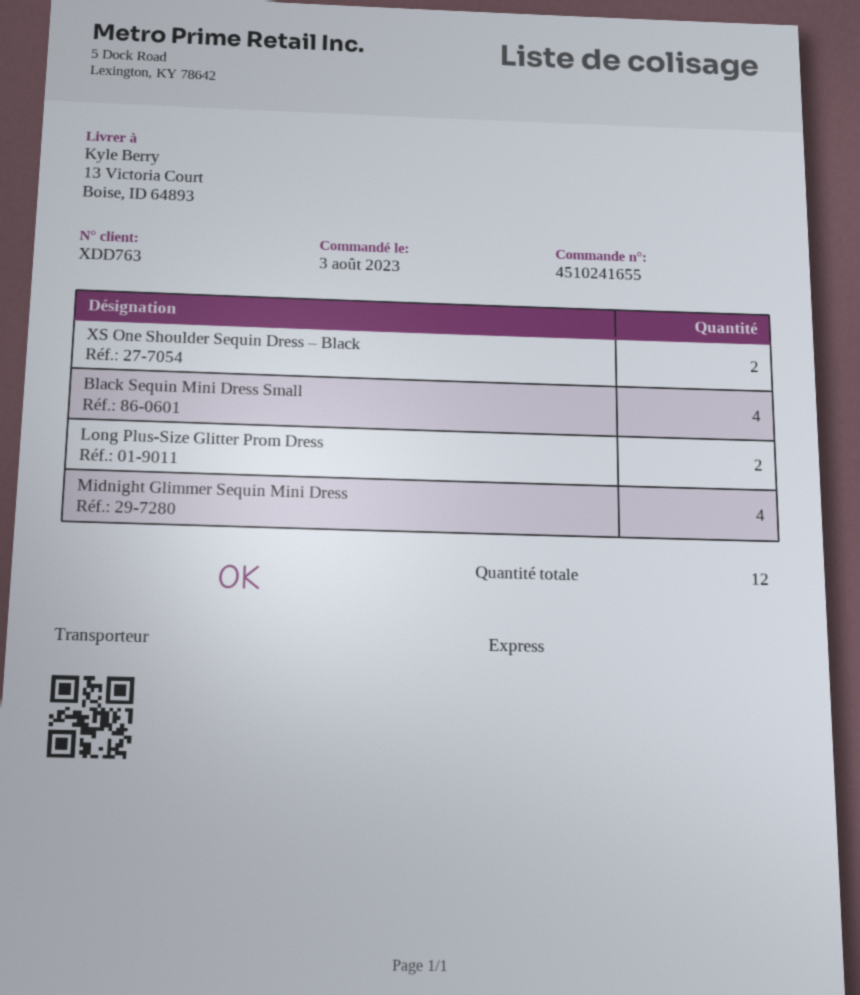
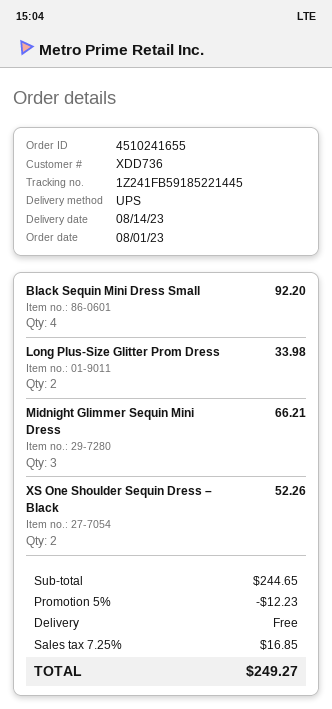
order date: 2023-08-03 -> 2023-08-01
customer number: XDD763 -> XDD736
shipping method: express -> UPS
Midnight Glimmer Sequin Mini Dress: 4 -> 3

